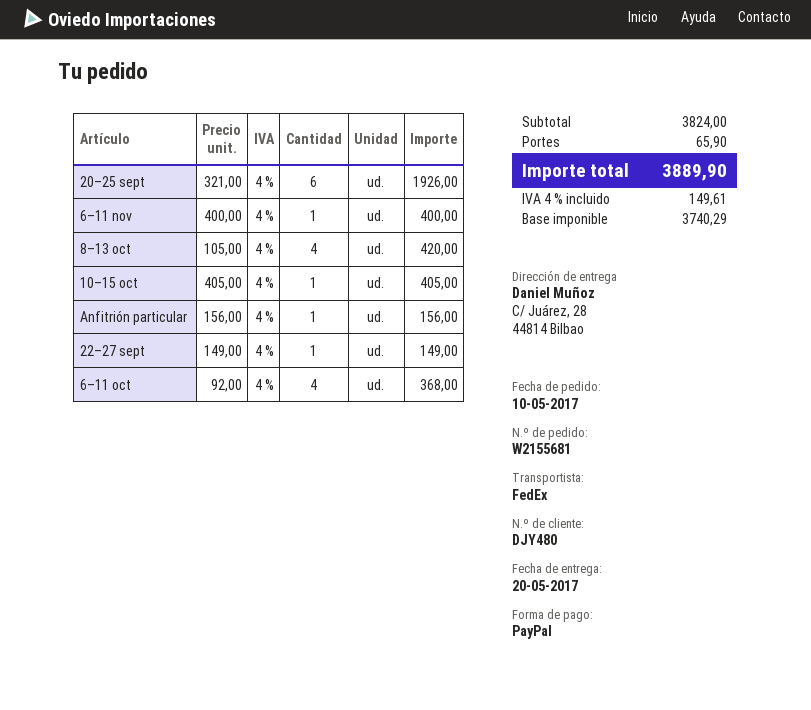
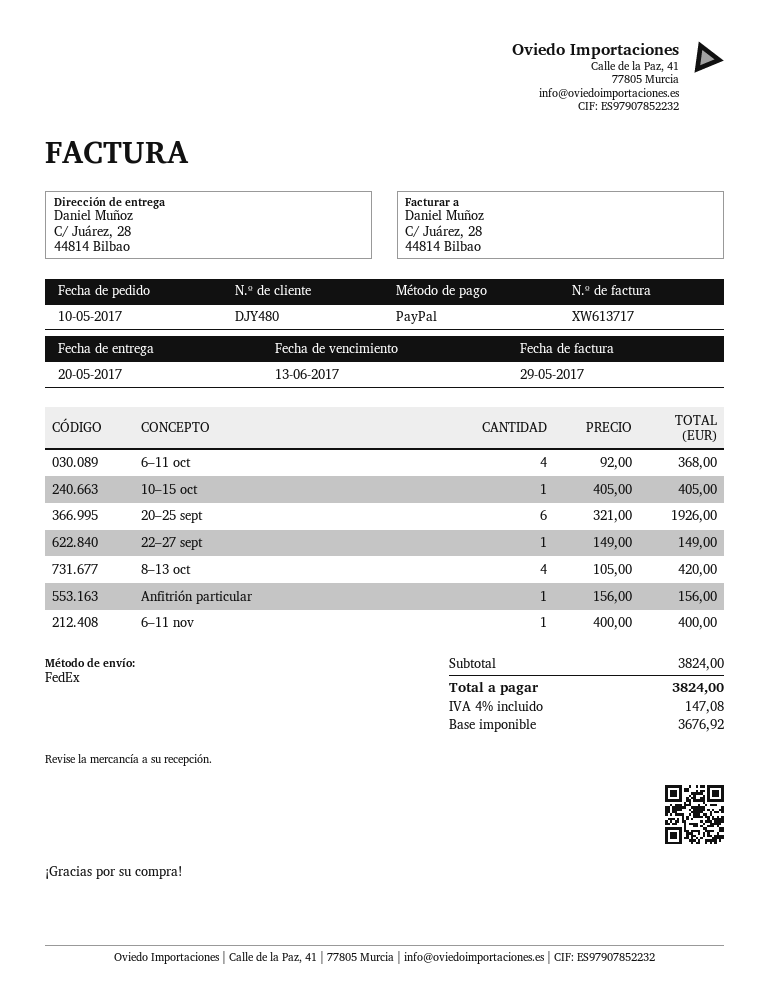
shipping: 65.90 -> none
net: 3740.29 -> 3676.92
tax: 4% = 149.61 -> 4% = 147.08
total: 3889.90 -> 3824.00

